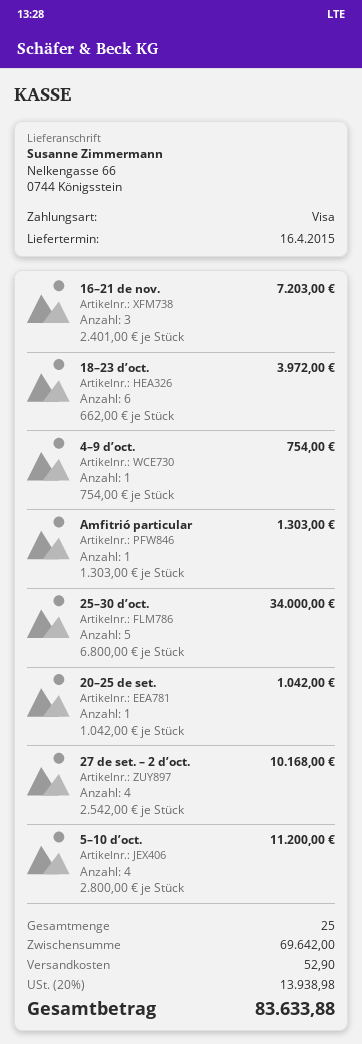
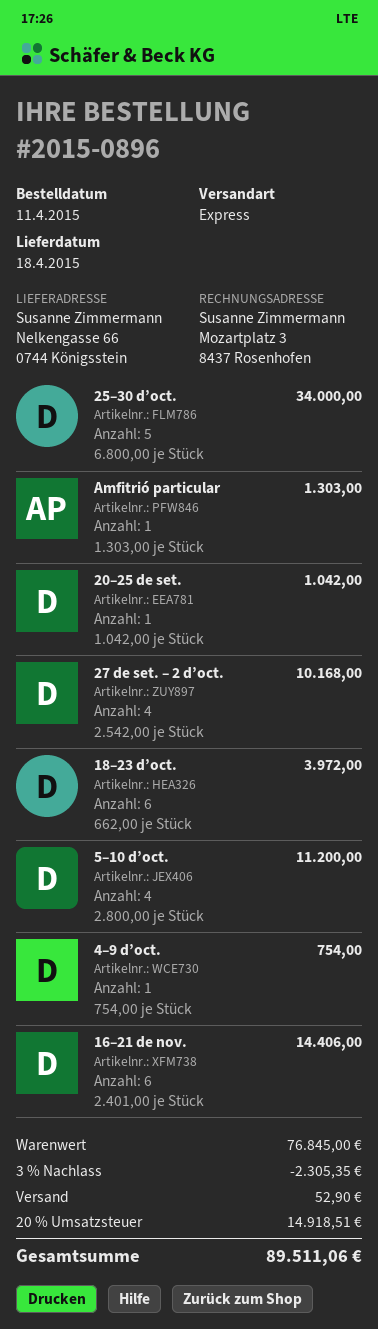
delivery date: 2015-04-16 -> 2015-04-18
16–21 de nov.: 3 x 2401.00 = 7203.00 -> 6 x 2401.00 = 14406.00
subtotal: 69642.00 -> 76845.00
discount: none -> 3% = 2305.35
tax: 20% = 13938.98 -> 20% = 14918.51
total: 83633.88 -> 89511.06

